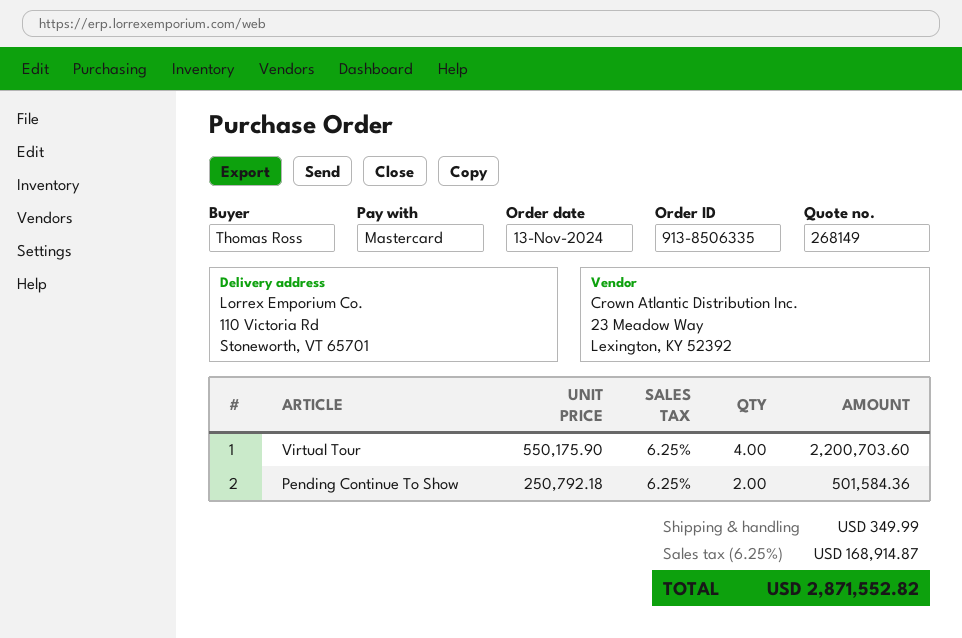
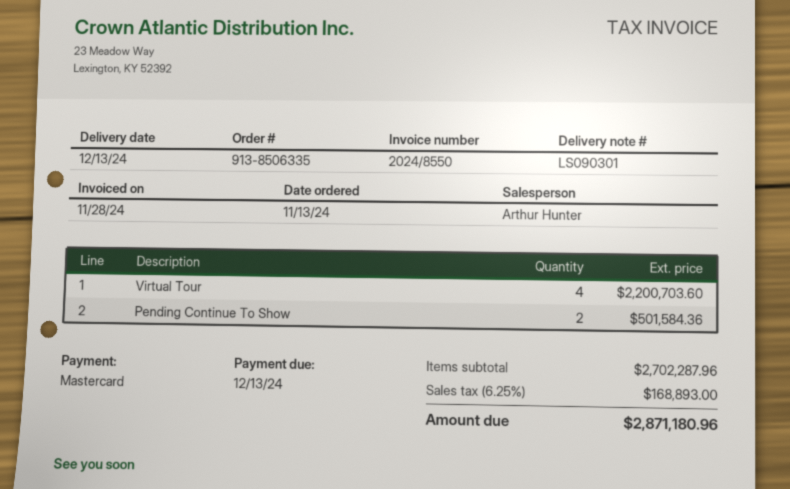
shipping: 349.99 -> none
tax: 6.25% = 168914.87 -> 6.25% = 168893.00
total: 2871552.82 -> 2871180.96

